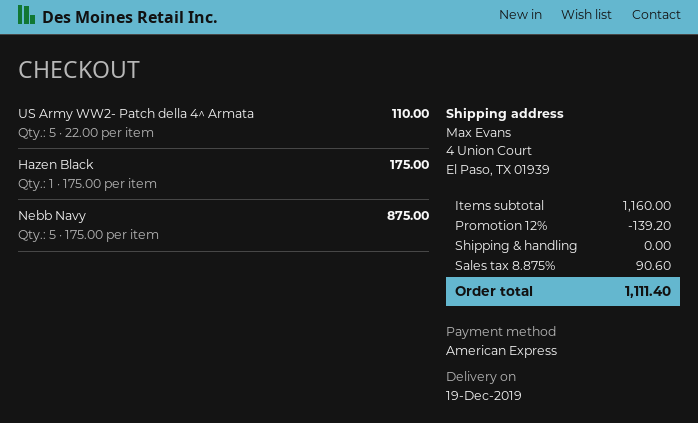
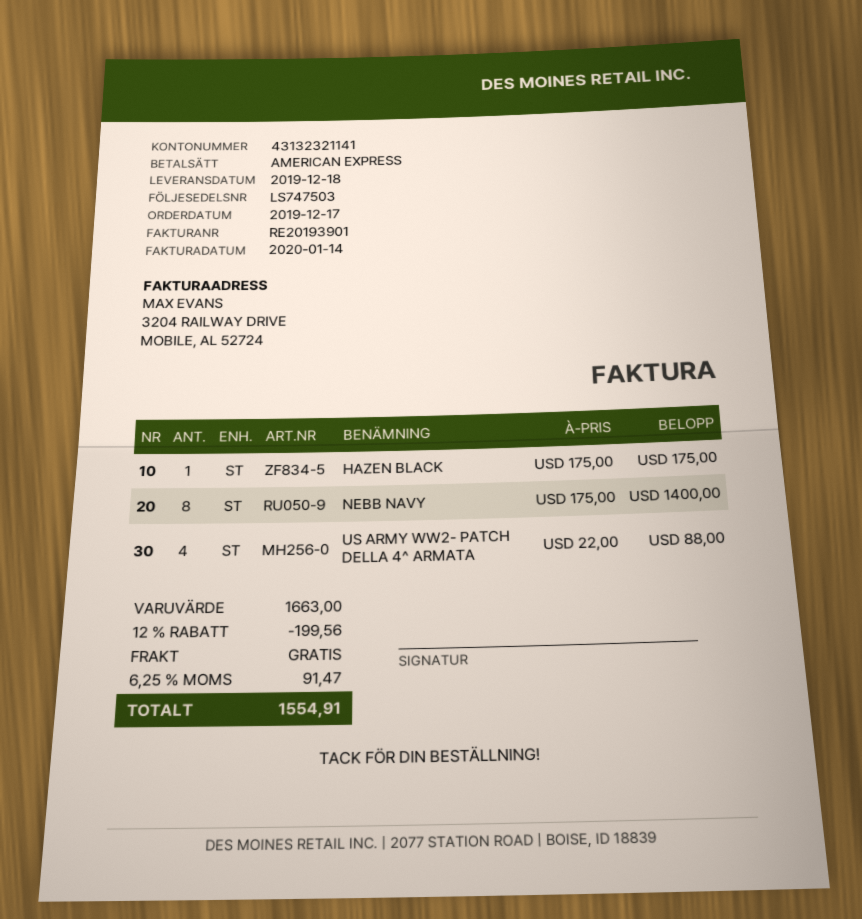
delivery date: 2019-12-19 -> 2019-12-18
US Army WW2- Patch della 4^ Armata: 5 x 22.00 = 110.00 -> 4 x 22.00 = 88.00
Nebb Navy: 5 x 175.00 = 875.00 -> 8 x 175.00 = 1400.00
subtotal: 1160.00 -> 1663.00
discount: 12% = 139.20 -> 12% = 199.56
tax: 8.875% = 90.60 -> 6.25% = 91.47
total: 1111.40 -> 1554.91

